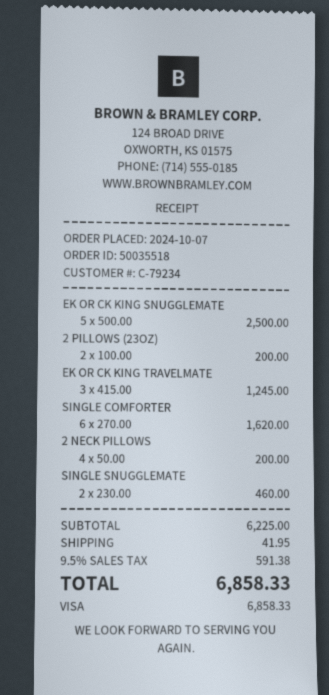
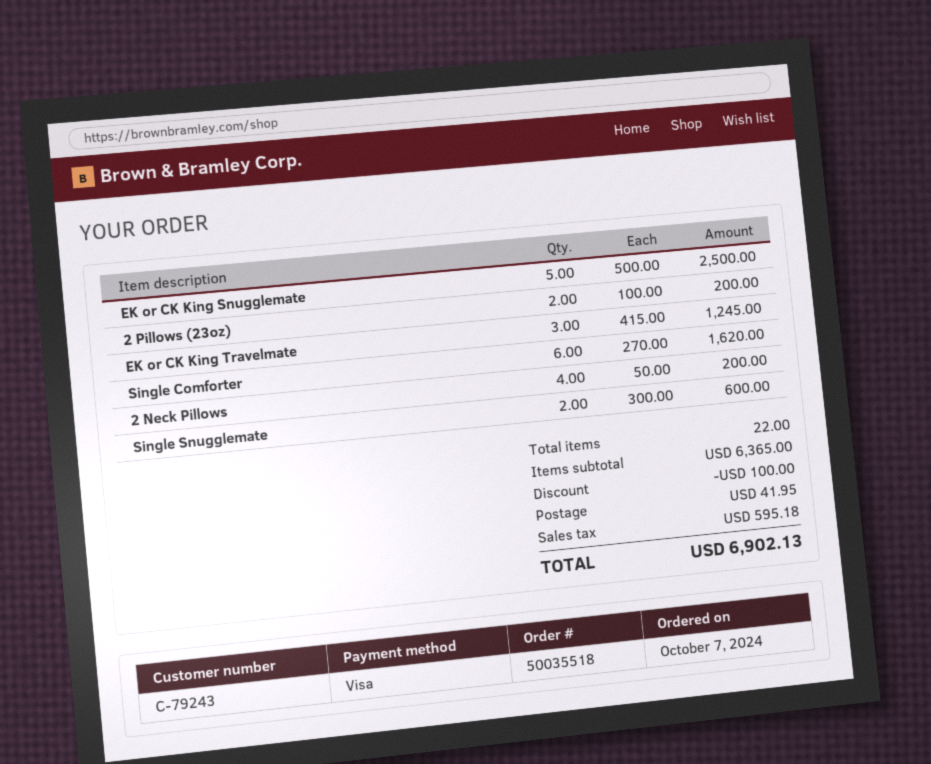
customer number: C-79234 -> C-79243
SINGLE SNUGGLEMATE: 2 x 230.00 = 460.00 -> 2 x 300.00 = 600.00
subtotal: 6225.00 -> 6365.00
discount: none -> 100.00
tax: 591.38 -> 595.18
total: 6858.33 -> 6902.13

